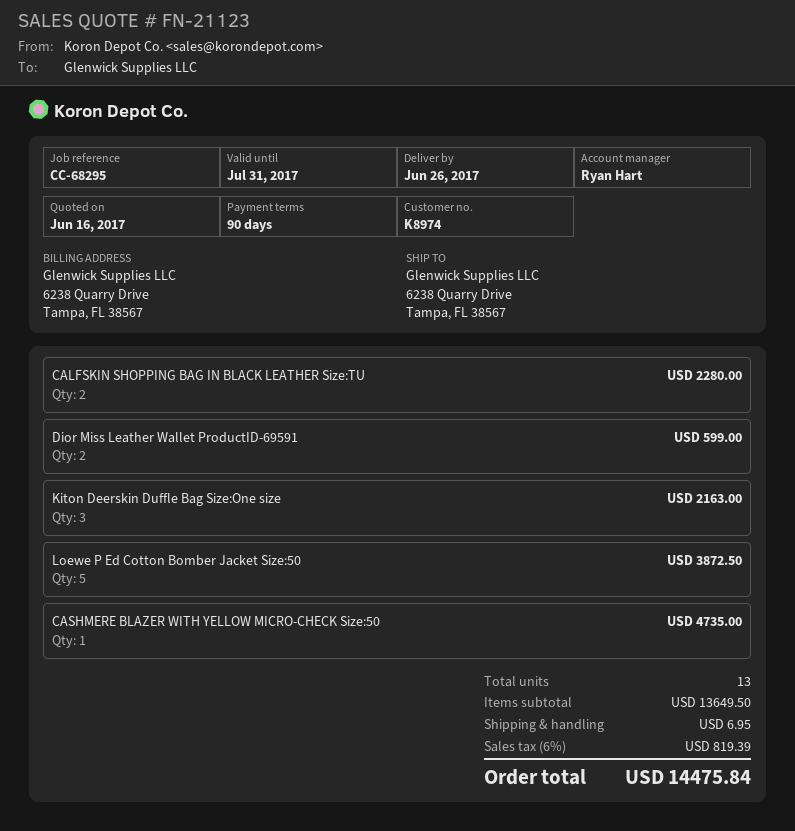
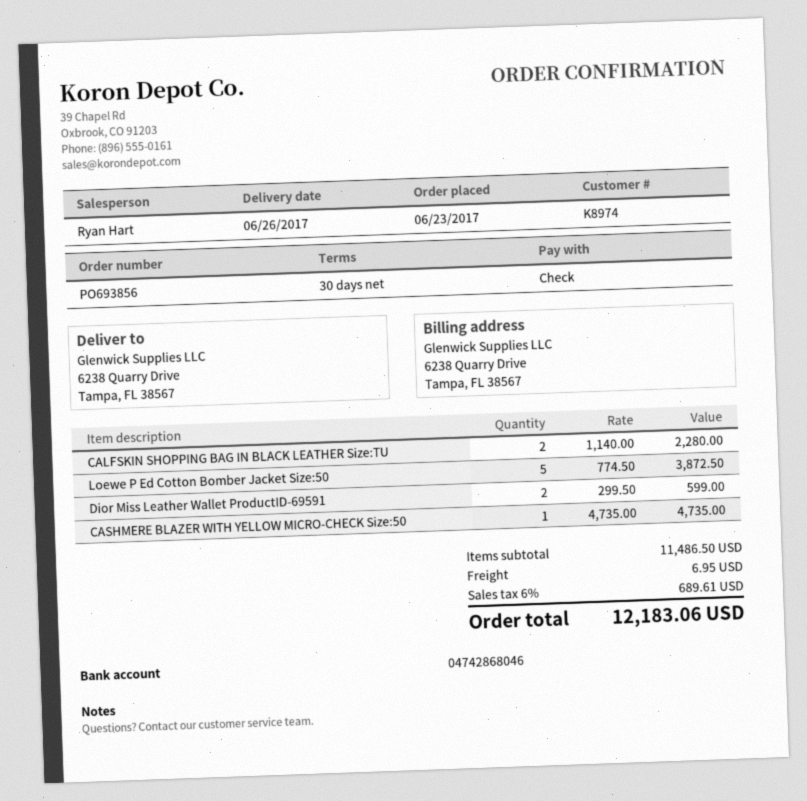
payment terms: 90 days -> 30 days
Kiton Deerskin Duffle Bag Size:One size: 3 for 2163.00 -> none
subtotal: 13649.50 -> 11486.50
tax: 6% = 819.39 -> 6% = 689.61
total: 14475.84 -> 12183.06

